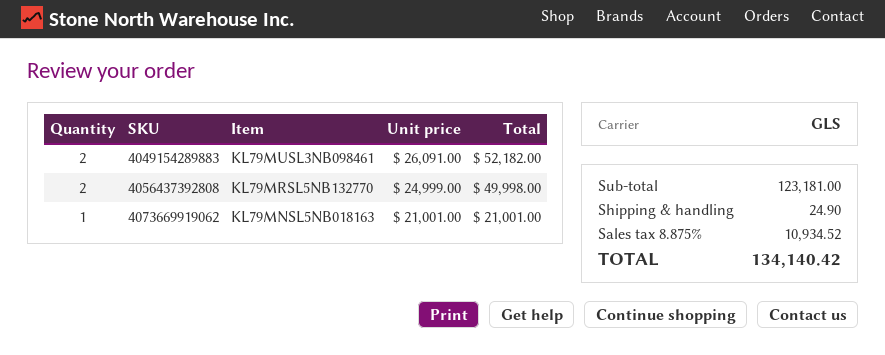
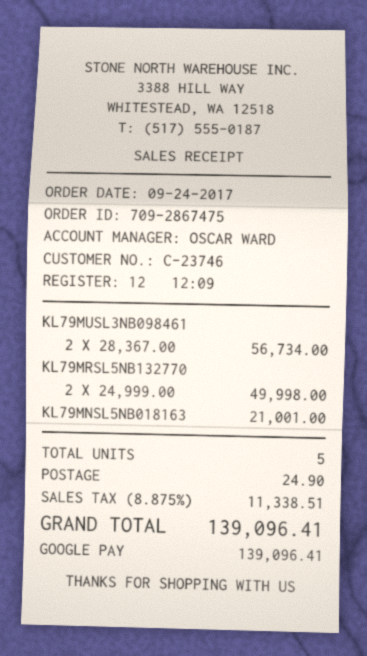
KL79MUSL3NB098461: 2 x 26091.00 = 52182.00 -> 2 x 28367.00 = 56734.00
tax: 8.875% = 10934.52 -> 8.875% = 11338.51
total: 134140.42 -> 139096.41

